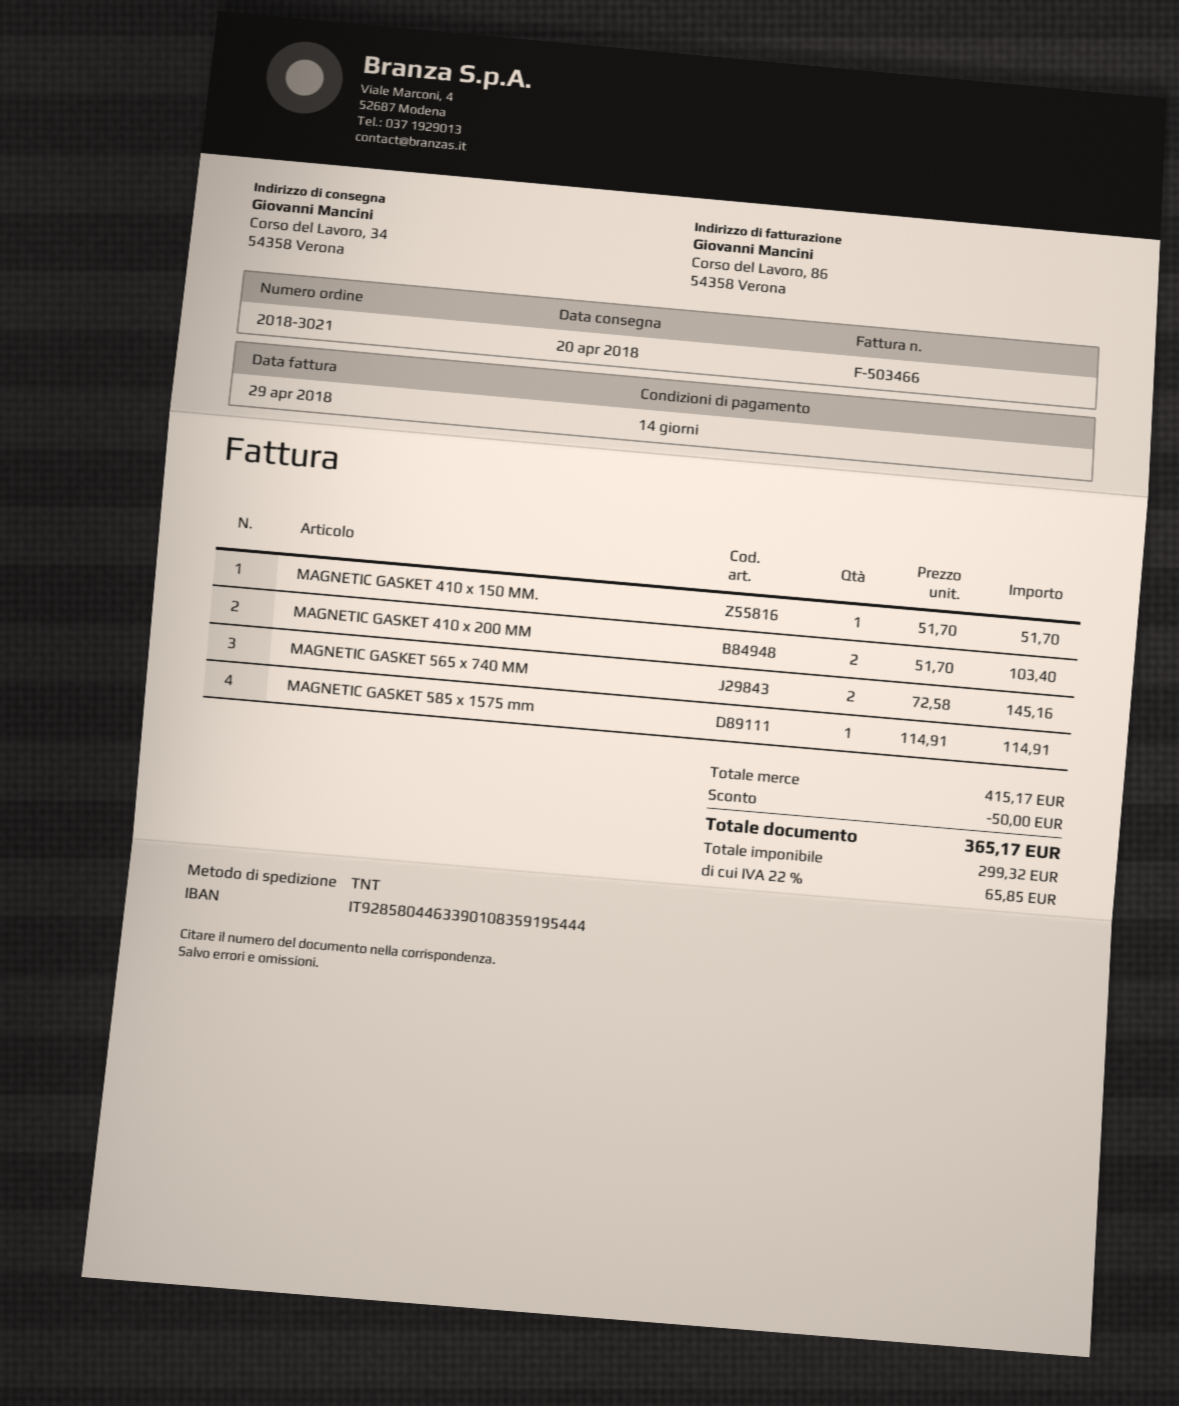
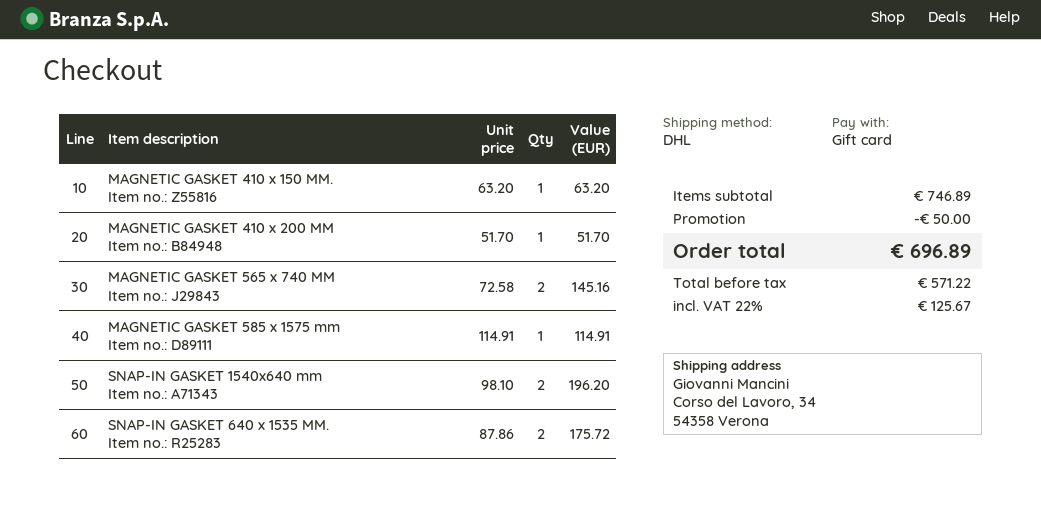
shipping method: TNT -> DHL
MAGNETIC GASKET 410 x 150 MM.: 1 x 51.70 = 51.70 -> 1 x 63.20 = 63.20
MAGNETIC GASKET 410 x 200 MM: 2 x 51.70 = 103.40 -> 1 x 51.70 = 51.70
SNAP-IN GASKET 1540x640 mm: none -> 2 x 98.10 = 196.20
SNAP-IN GASKET 640 x 1535 MM.: none -> 2 x 87.86 = 175.72
subtotal: 415.17 -> 746.89
net: 299.32 -> 571.22
tax: 22% = 65.85 -> 22% = 125.67
total: 365.17 -> 696.89

